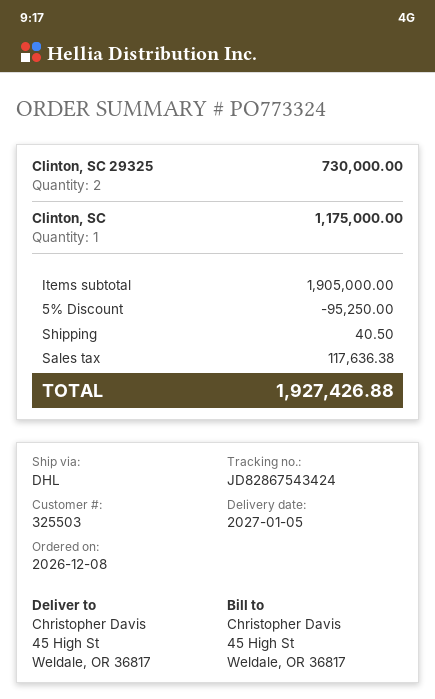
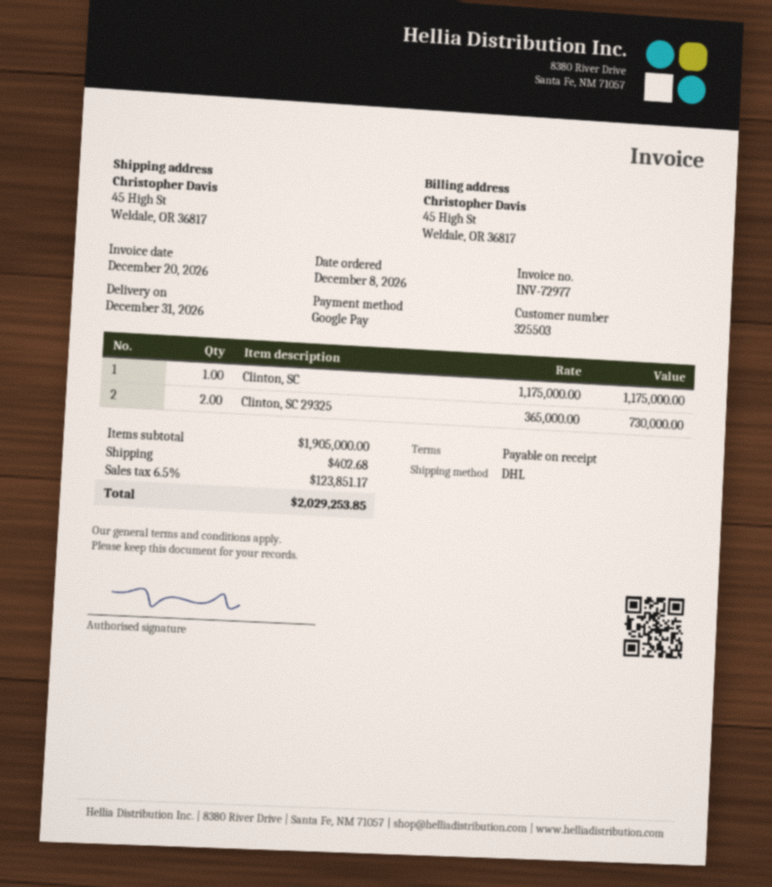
delivery date: 2027-01-05 -> 2026-12-31
discount: 5% = 95250.00 -> none
shipping: 40.50 -> 402.68
tax: 117636.38 -> 123851.17
total: 1927426.88 -> 2029253.85

